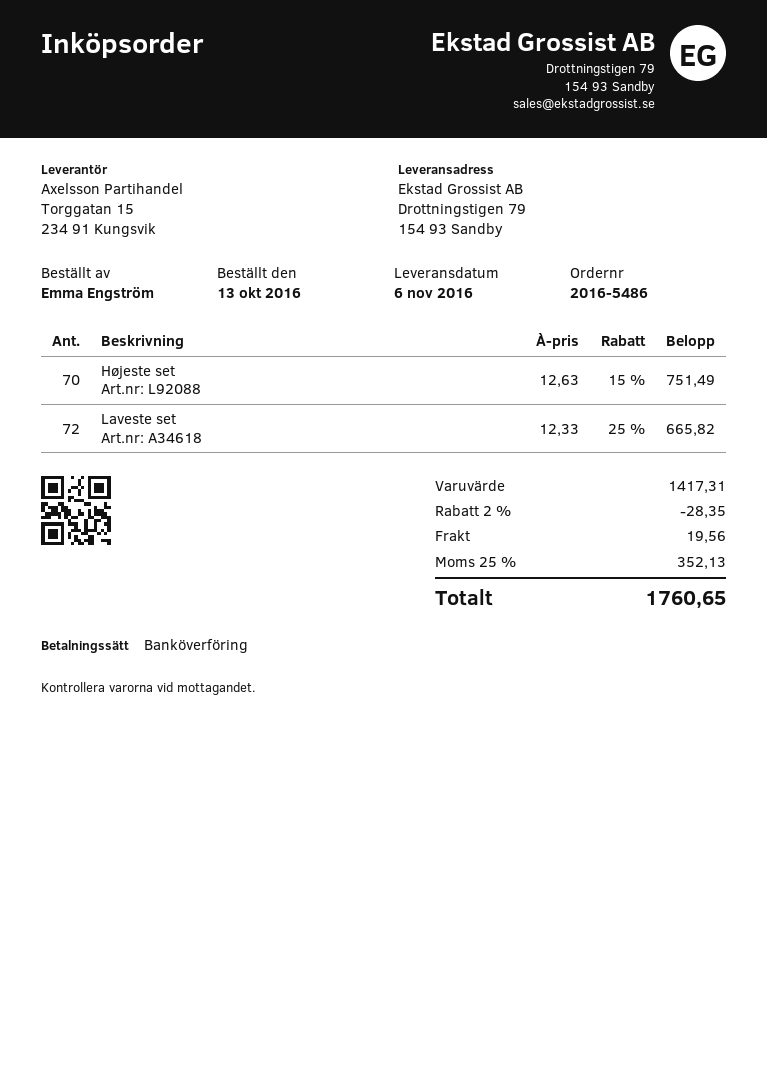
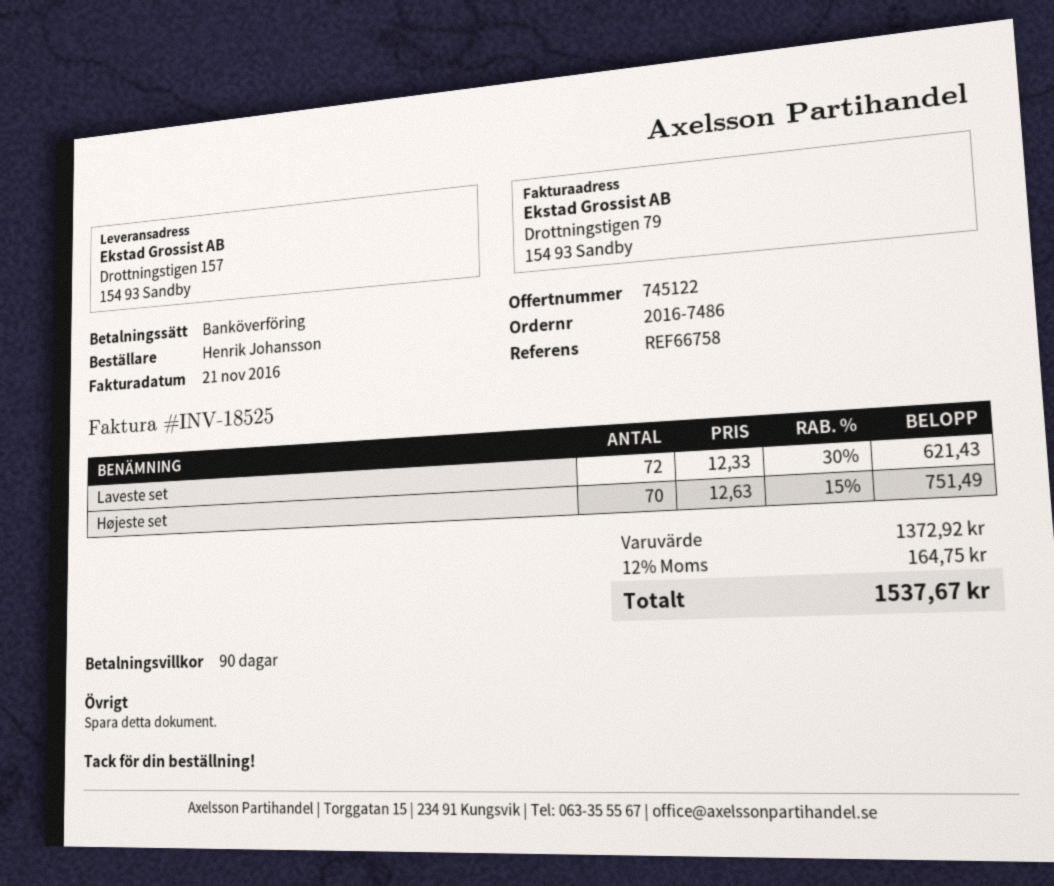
order number: 2016-5486 -> 2016-7486
ordered by: Emma Engström -> Henrik Johansson
ship to: Drottningstigen 79, 154 93 Sandby -> Drottningstigen 157, 154 93 Sandby
Laveste set: 72 x 12.33 - 25% = 665.82 -> 72 x 12.33 - 30% = 621.43
subtotal: 1417.31 -> 1372.92
discount: 2% = 28.35 -> none
shipping: 19.56 -> none
tax: 25% = 352.13 -> 12% = 164.75
total: 1760.65 -> 1537.67

